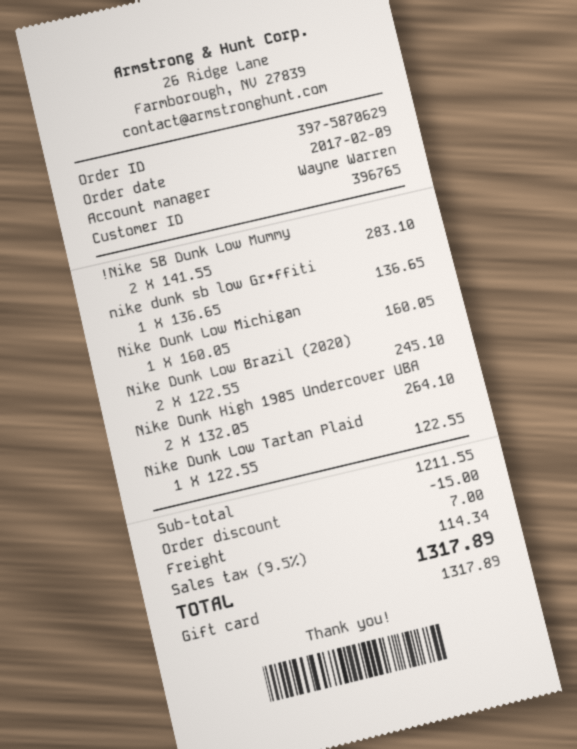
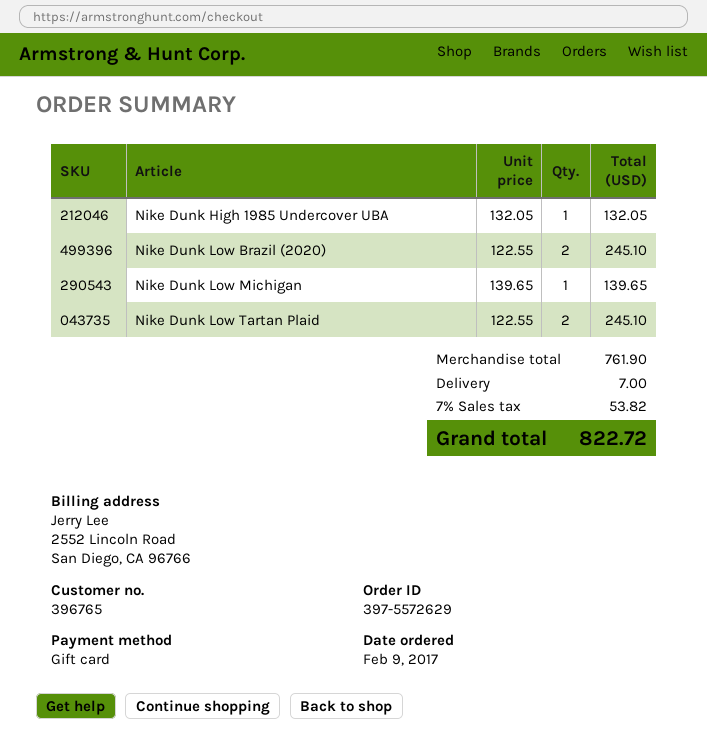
order number: 397-5870629 -> 397-5572629
!Nike SB Dunk Low Mummy: 2 x 141.55 = 283.10 -> none
nike dunk sb low Gr*ffiti: 1 x 136.65 = 136.65 -> none
Nike Dunk Low Michigan: 1 x 160.05 = 160.05 -> 1 x 139.65 = 139.65
Nike Dunk High 1985 Undercover UBA: 2 x 132.05 = 264.10 -> 1 x 132.05 = 132.05
Nike Dunk Low Tartan Plaid: 1 x 122.55 = 122.55 -> 2 x 122.55 = 245.10
subtotal: 1211.55 -> 761.90
discount: 15.00 -> none
tax: 9.5% = 114.34 -> 7% = 53.82
total: 1317.89 -> 822.72

